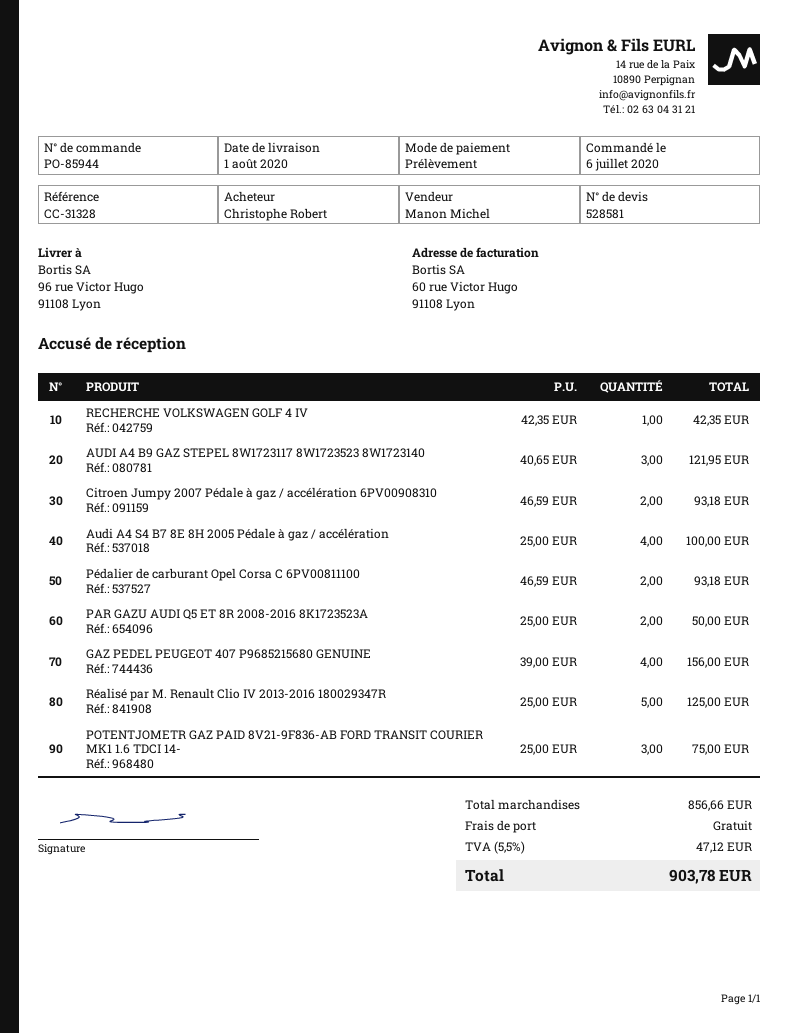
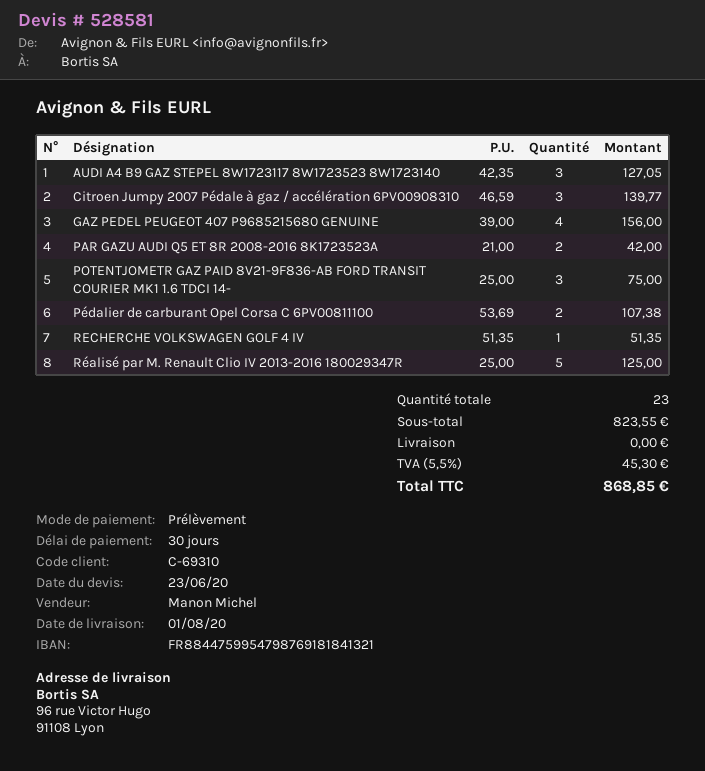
RECHERCHE VOLKSWAGEN GOLF 4 IV: 1 x 42.35 = 42.35 -> 1 x 51.35 = 51.35
AUDI A4 B9 GAZ STEPEL 8W1723117 8W1723523 8W1723140: 3 x 40.65 = 121.95 -> 3 x 42.35 = 127.05
Citroen Jumpy 2007 Pédale à gaz / accélération 6PV00908310: 2 x 46.59 = 93.18 -> 3 x 46.59 = 139.77
Audi A4 S4 B7 8E 8H 2005 Pédale à gaz / accélération: 4 x 25.00 = 100.00 -> none
Pédalier de carburant Opel Corsa C 6PV00811100: 2 x 46.59 = 93.18 -> 2 x 53.69 = 107.38
PAR GAZU AUDI Q5 ET 8R 2008-2016 8K1723523A: 2 x 25.00 = 50.00 -> 2 x 21.00 = 42.00
subtotal: 856.66 -> 823.55
tax: 5.5% = 47.12 -> 5.5% = 45.30
total: 903.78 -> 868.85

